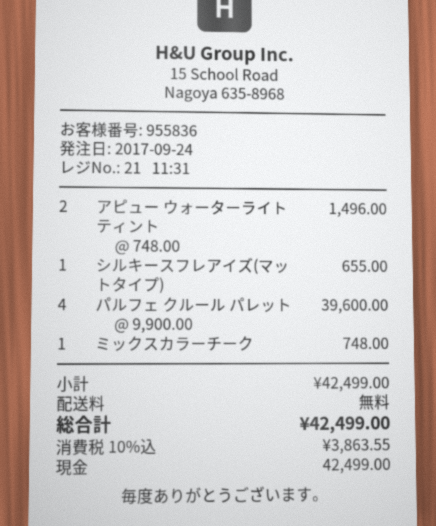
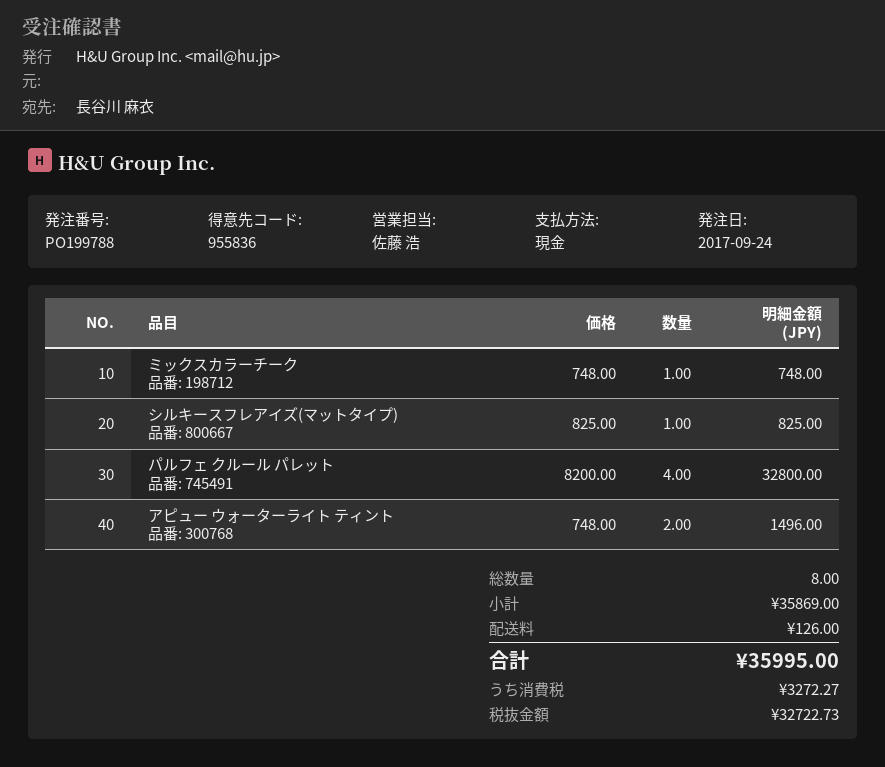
シルキースフレアイズ(マットタイプ): 1 x 655.00 = 655.00 -> 1 x 825.00 = 825.00
パルフェ クルール パレット: 4 x 9900.00 = 39600.00 -> 4 x 8200.00 = 32800.00
subtotal: 42499.00 -> 35869.00
shipping: 0.00 -> 126.00
tax: 3863.55 -> 3272.27
total: 42499.00 -> 35995.00

